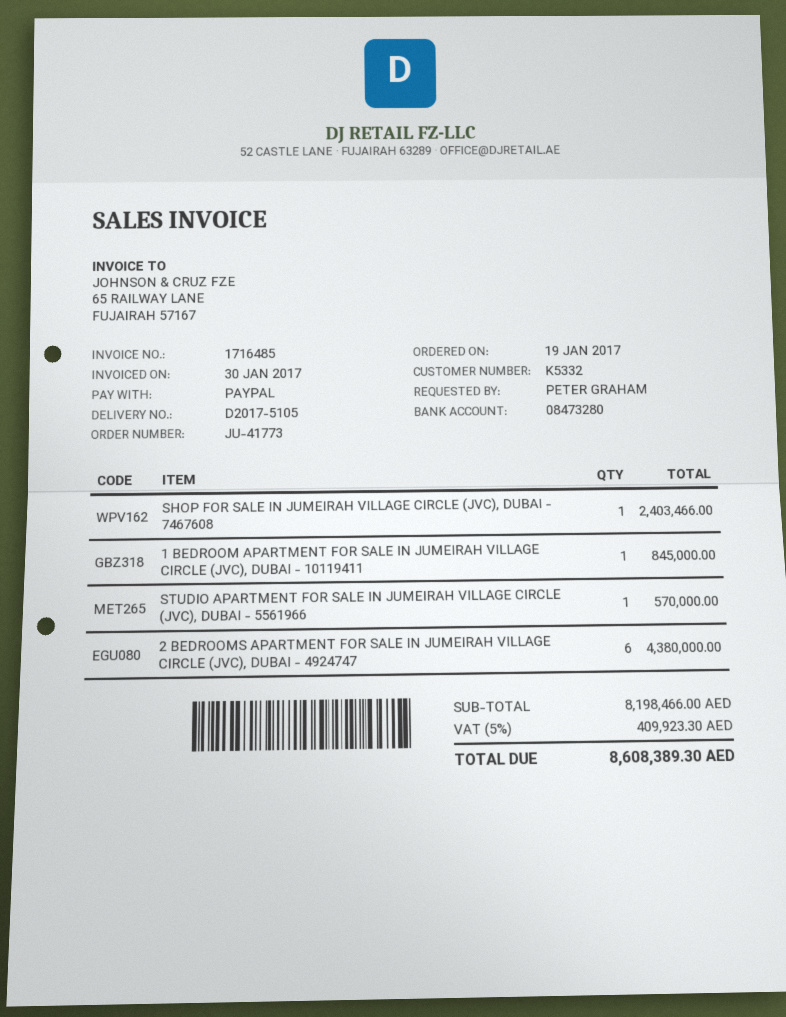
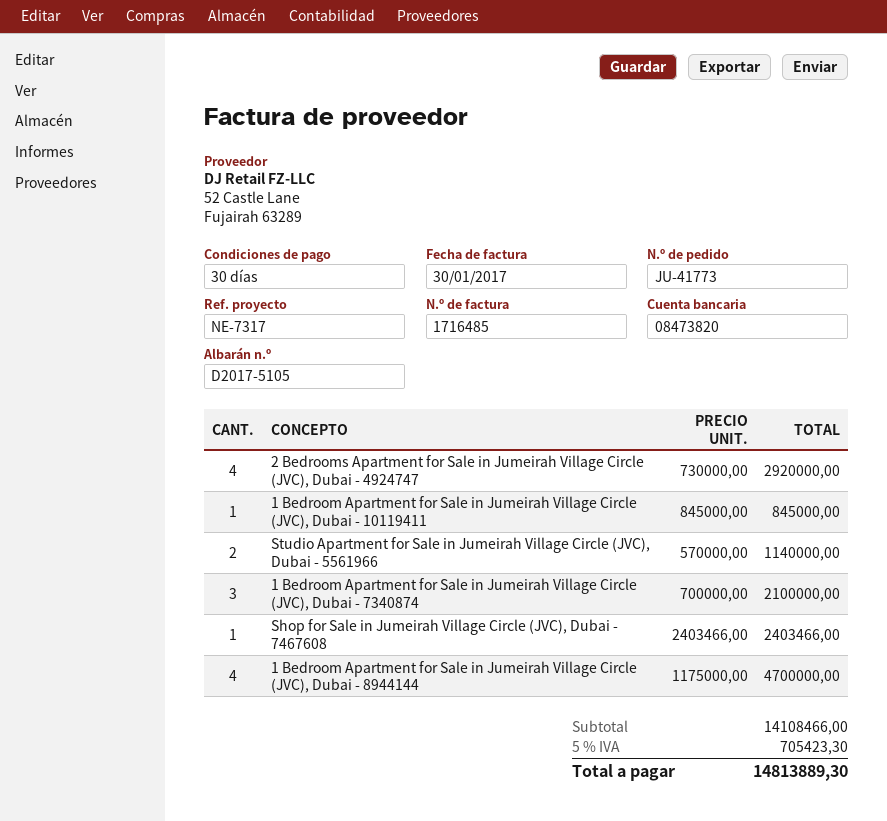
bank account: 08473280 -> 08473820
STUDIO APARTMENT FOR SALE IN JUMEIRAH VILLAGE CIRCLE (JVC), DUBAI - 5561966: 1 for 570000.00 -> 2 for 1140000.00
2 BEDROOMS APARTMENT FOR SALE IN JUMEIRAH VILLAGE CIRCLE (JVC), DUBAI - 4924747: 6 for 4380000.00 -> 4 for 2920000.00
1 Bedroom Apartment for Sale in Jumeirah Village Circle (JVC), Dubai - 7340874: none -> 3 for 2100000.00
1 Bedroom Apartment for Sale in Jumeirah Village Circle (JVC), Dubai - 8944144: none -> 4 for 4700000.00
subtotal: 8198466.00 -> 14108466.00
tax: 5% = 409923.30 -> 5% = 705423.30
total: 8608389.30 -> 14813889.30

